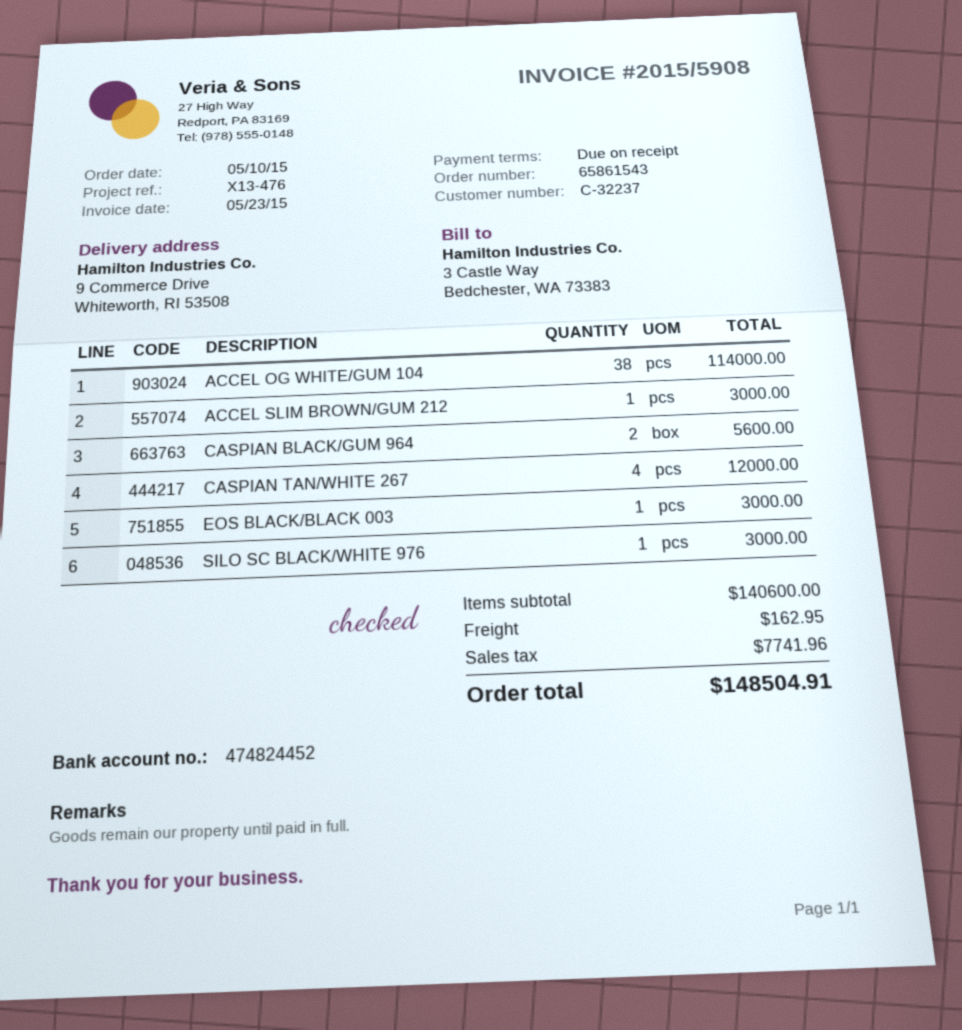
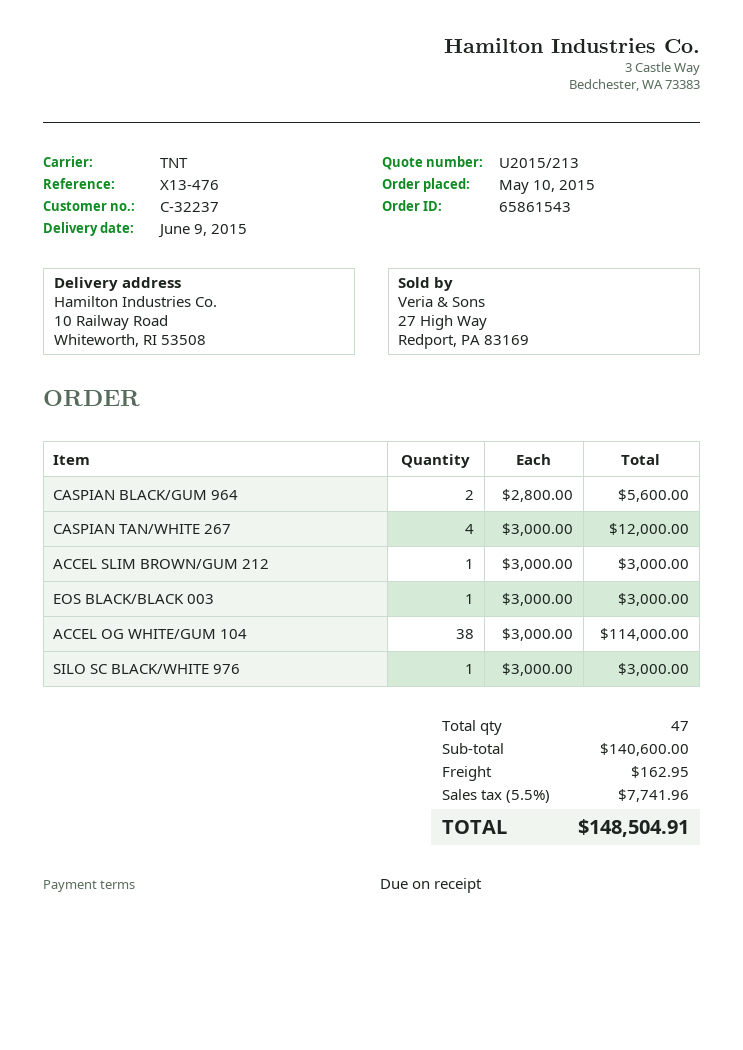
ship to: 9 Commerce Drive, Whiteworth, RI 53508 -> 10 Railway Road, Whiteworth, RI 53508

